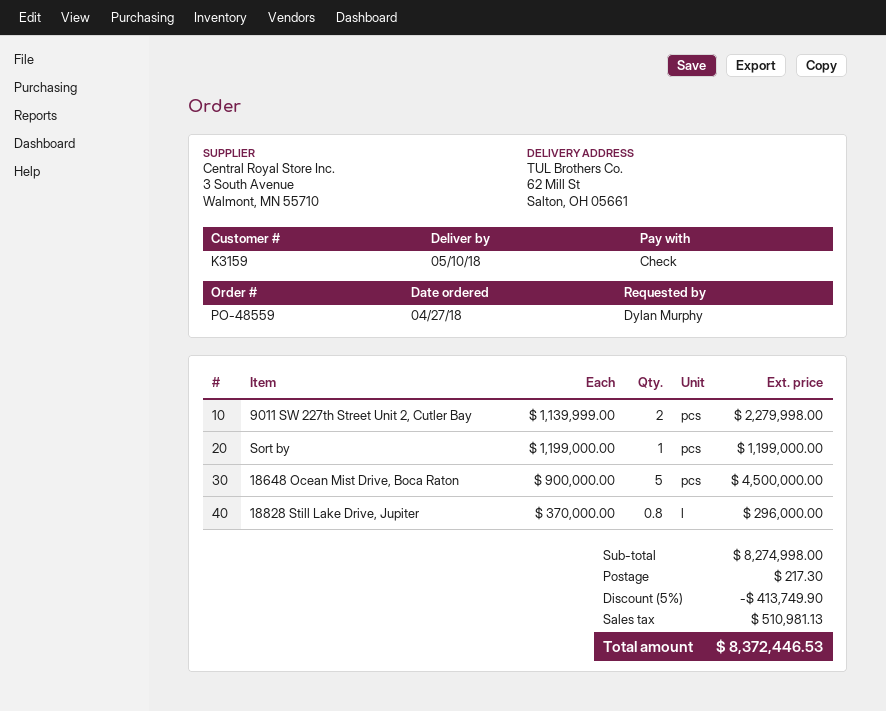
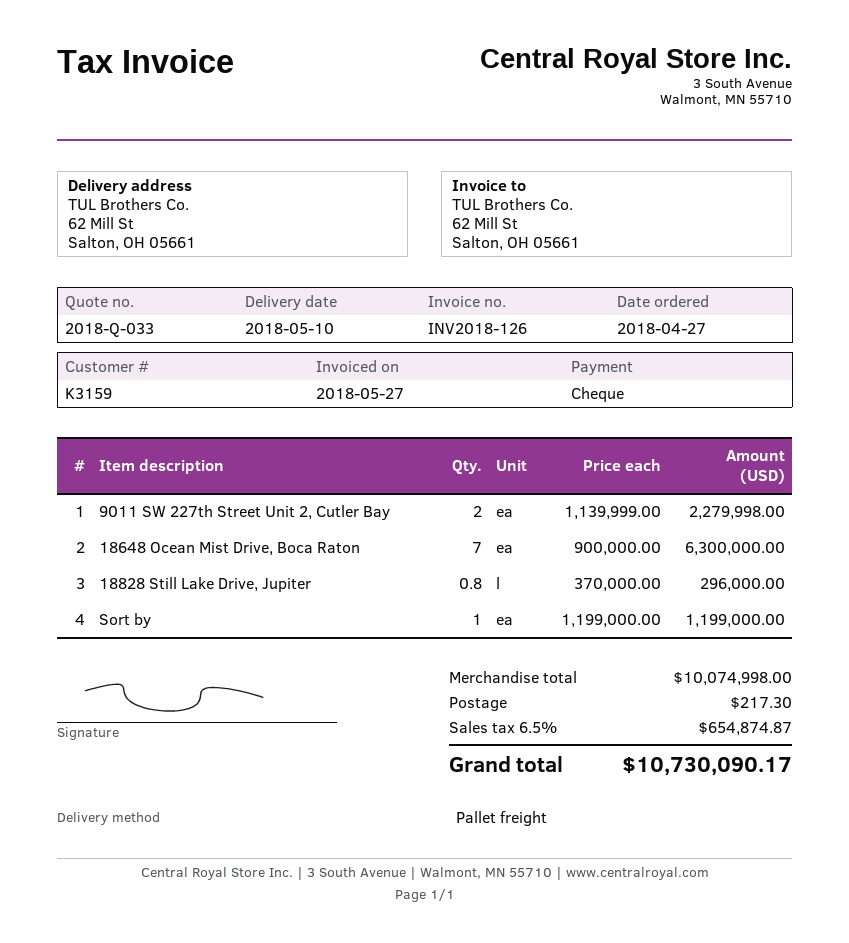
18648 Ocean Mist Drive, Boca Raton: 5 x 900000.00 = 4500000.00 -> 7 x 900000.00 = 6300000.00
subtotal: 8274998.00 -> 10074998.00
discount: 5% = 413749.90 -> none
tax: 510981.13 -> 654874.87
total: 8372446.53 -> 10730090.17

